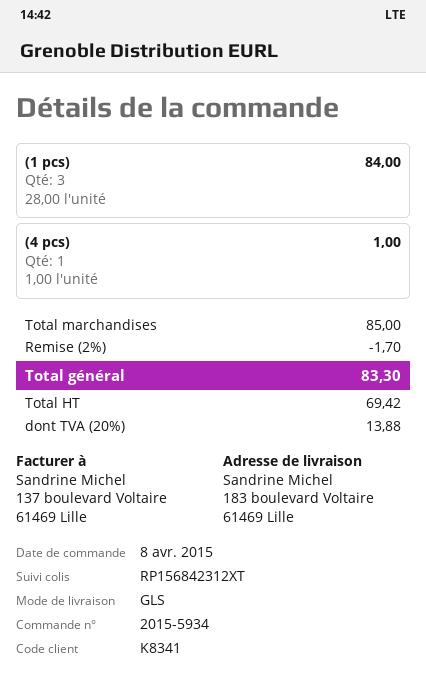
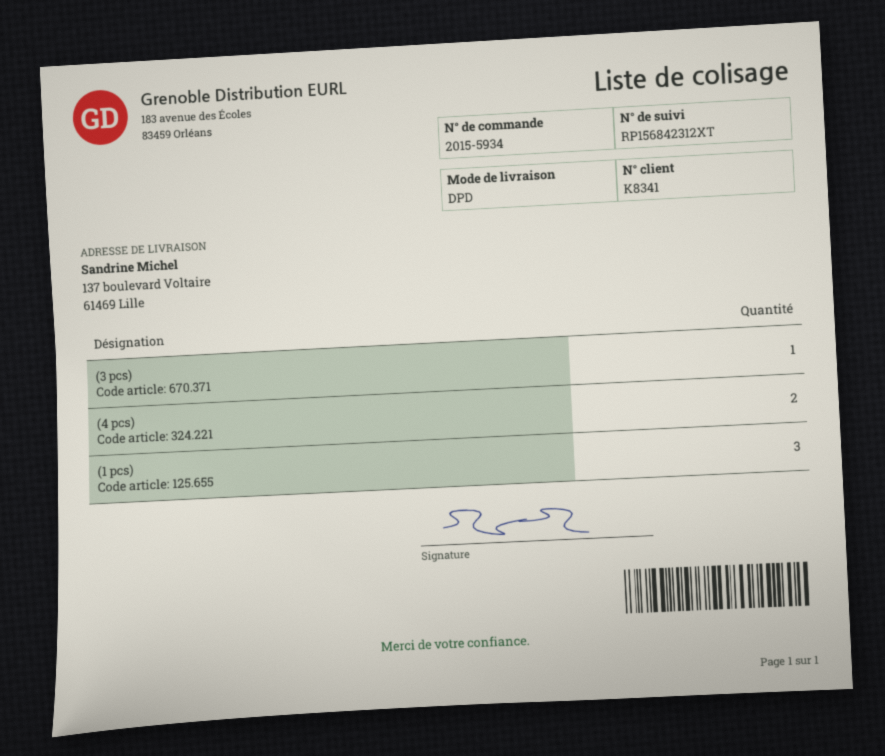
shipping method: GLS -> DPD
ship to: 183 boulevard Voltaire, 61469 Lille -> 137 boulevard Voltaire, 61469 Lille
(4 pcs): 1 -> 2
(3 pcs): none -> 1

